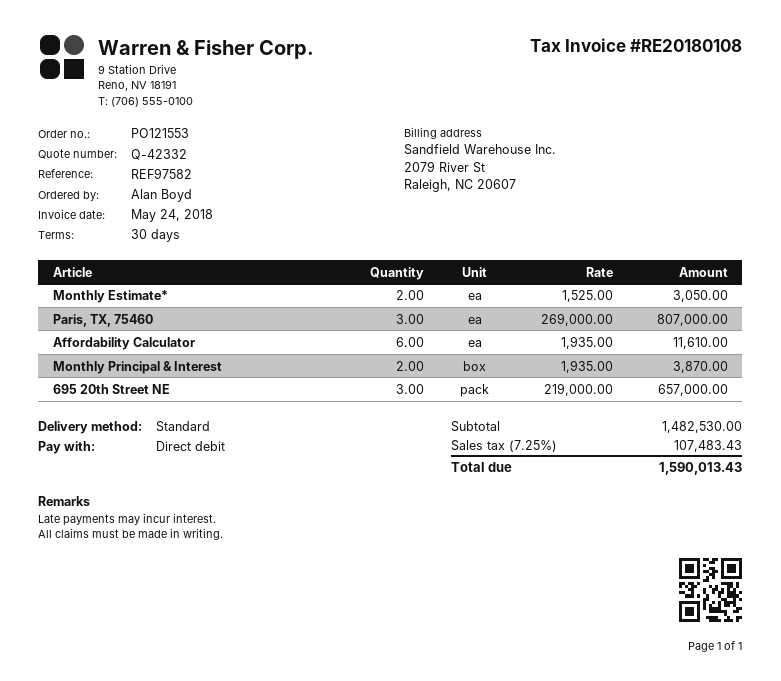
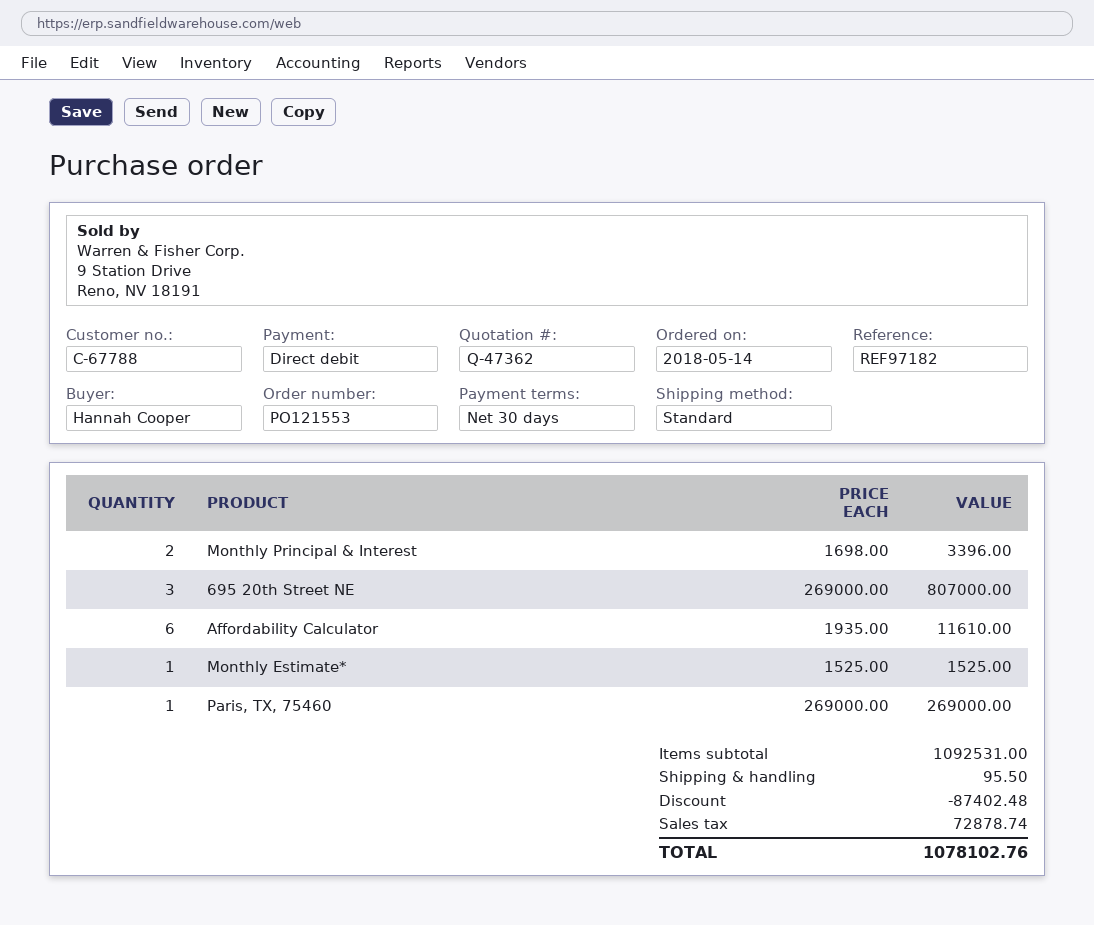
quote number: Q-42332 -> Q-47362
reference: REF97582 -> REF97182
ordered by: Alan Boyd -> Hannah Cooper
Monthly Estimate*: 2 x 1525.00 = 3050.00 -> 1 x 1525.00 = 1525.00
Paris, TX, 75460: 3 x 269000.00 = 807000.00 -> 1 x 269000.00 = 269000.00
Monthly Principal & Interest: 2 x 1935.00 = 3870.00 -> 2 x 1698.00 = 3396.00
695 20th Street NE: 3 x 219000.00 = 657000.00 -> 3 x 269000.00 = 807000.00
subtotal: 1482530.00 -> 1092531.00
discount: none -> 87402.48
shipping: none -> 95.50
tax: 107483.43 -> 72878.74
total: 1590013.43 -> 1078102.76

